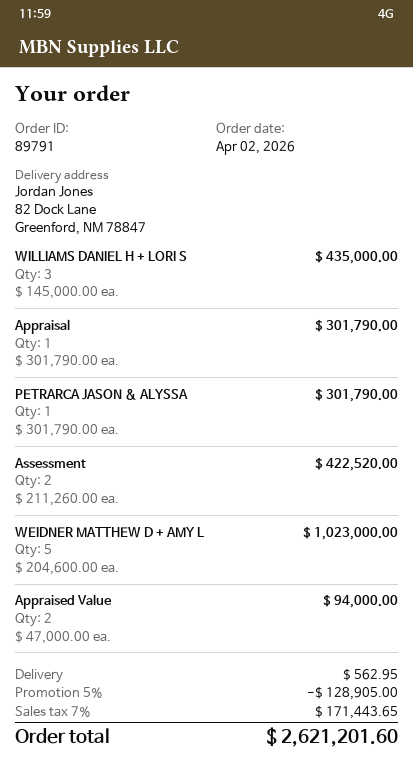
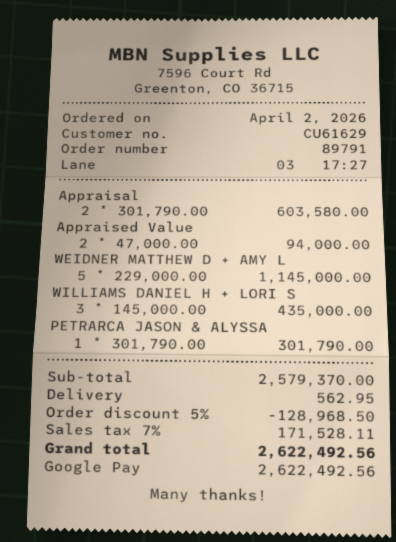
Appraisal: 1 x 301790.00 = 301790.00 -> 2 x 301790.00 = 603580.00
Assessment: 2 x 211260.00 = 422520.00 -> none
WEIDNER MATTHEW D + AMY L: 5 x 204600.00 = 1023000.00 -> 5 x 229000.00 = 1145000.00
discount: 5% = 128905.00 -> 5% = 128968.50
tax: 7% = 171443.65 -> 7% = 171528.11
total: 2621201.60 -> 2622492.56

